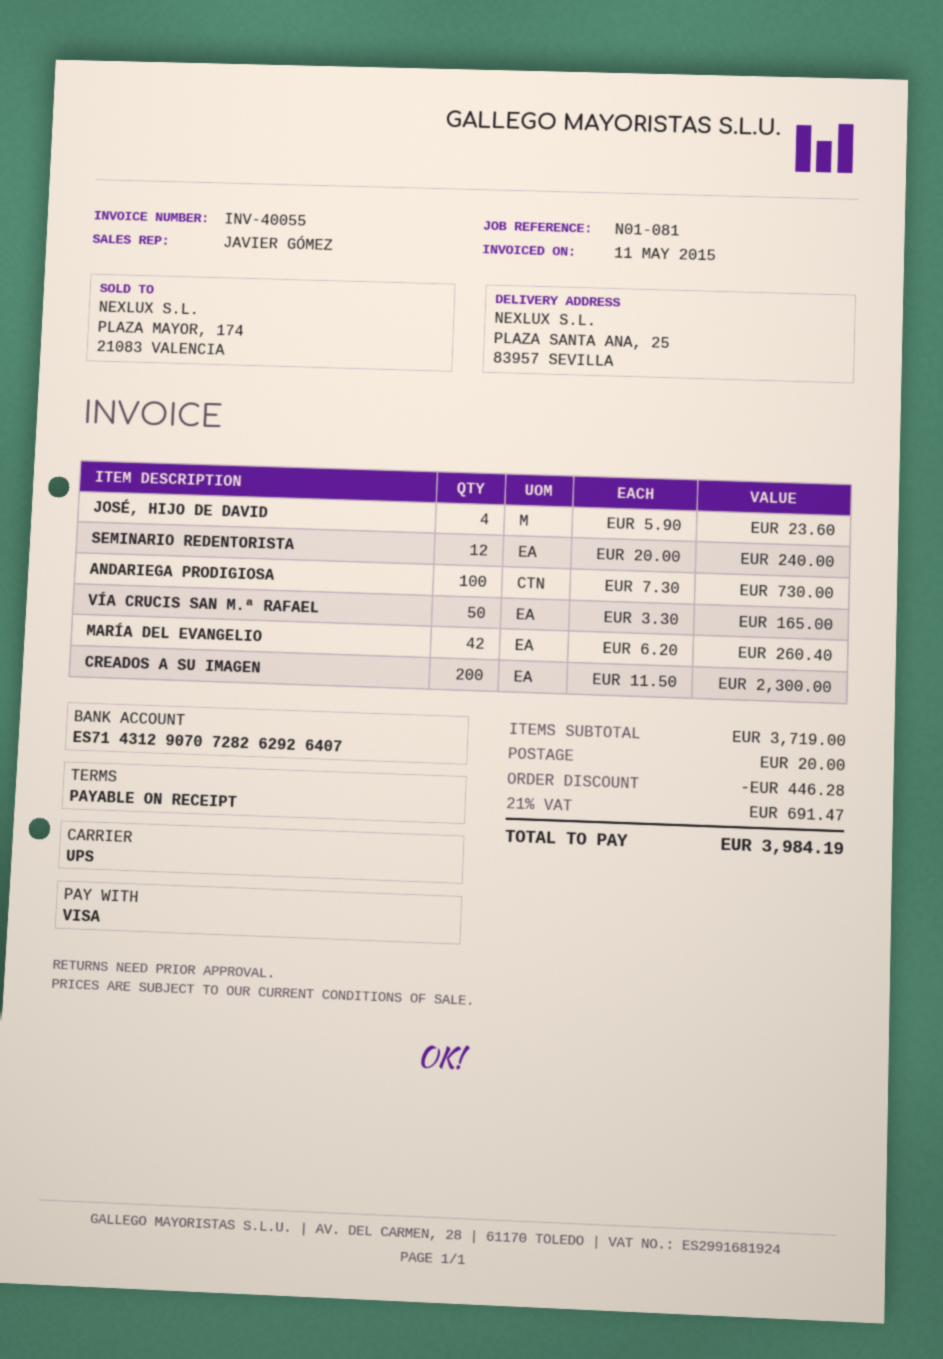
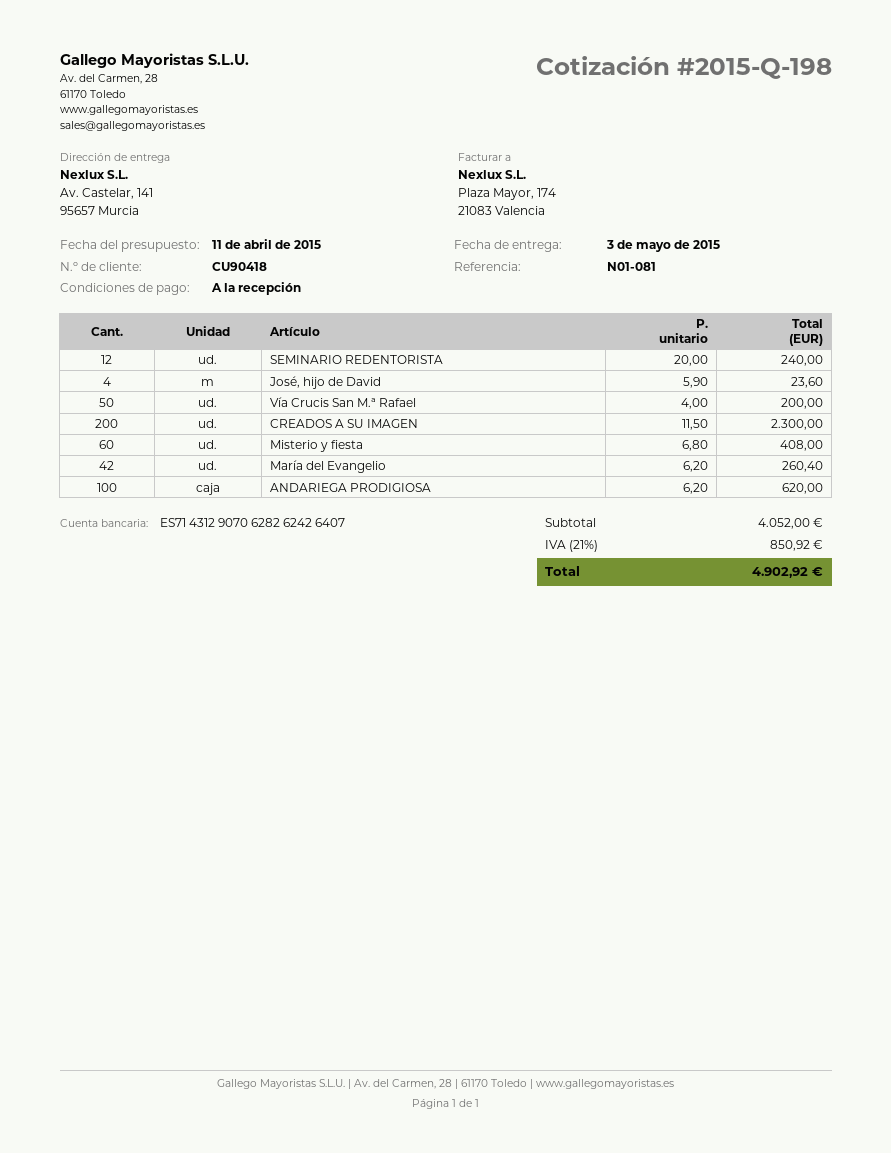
bank account: ES7143129070728262926407 -> ES7143129070628262426407
ship to: PLAZA SANTA ANA, 25, 83957 SEVILLA -> Av. Castelar, 141, 95657 Murcia
ANDARIEGA PRODIGIOSA: 100 x 7.30 = 730.00 -> 100 x 6.20 = 620.00
VÍA CRUCIS SAN M.ª RAFAEL: 50 x 3.30 = 165.00 -> 50 x 4.00 = 200.00
Misterio y fiesta: none -> 60 x 6.80 = 408.00
subtotal: 3719.00 -> 4052.00
discount: 446.28 -> none
shipping: 20.00 -> none
tax: 21% = 691.47 -> 21% = 850.92
total: 3984.19 -> 4902.92

